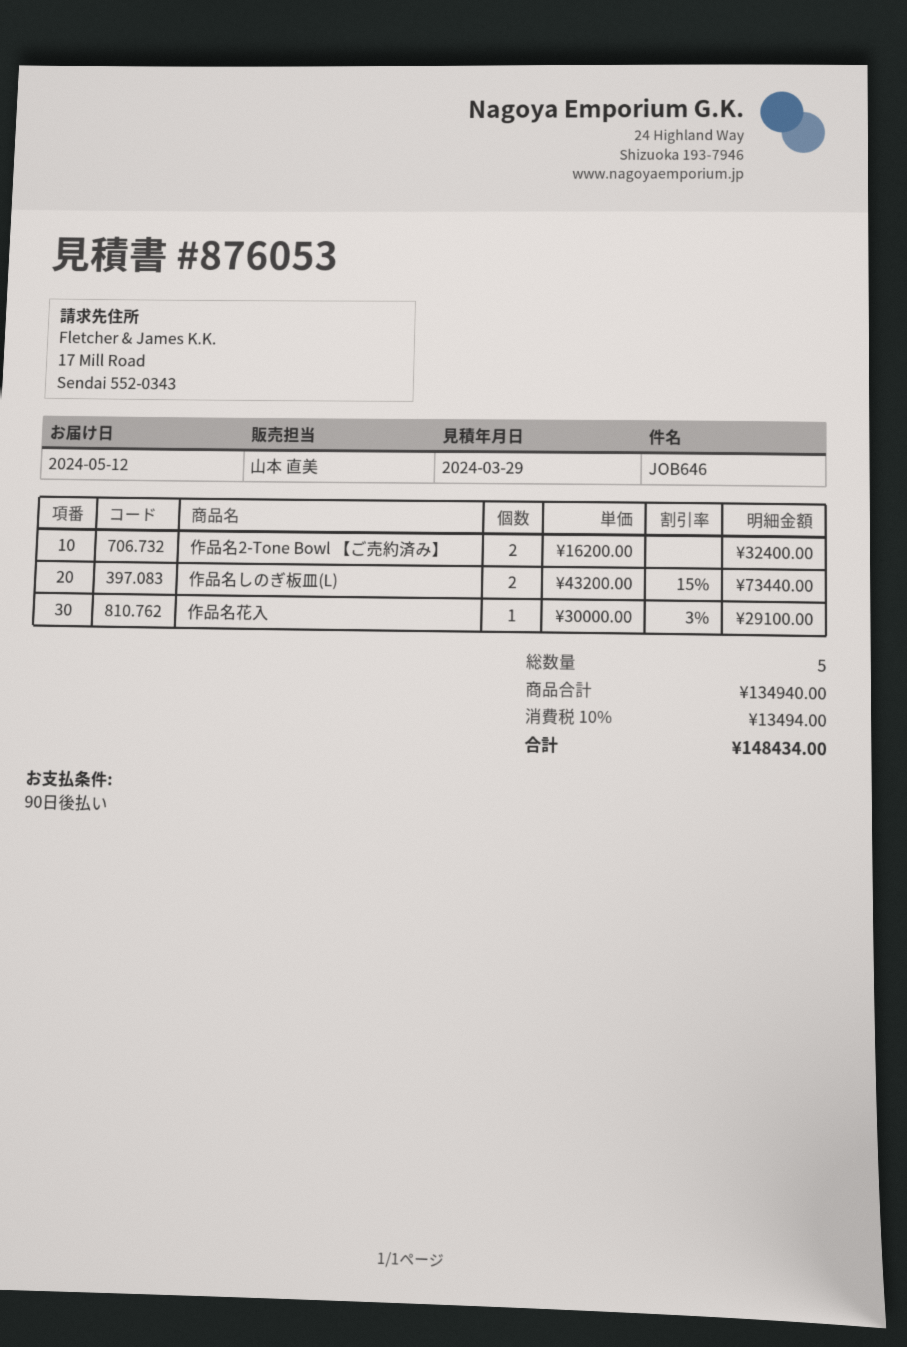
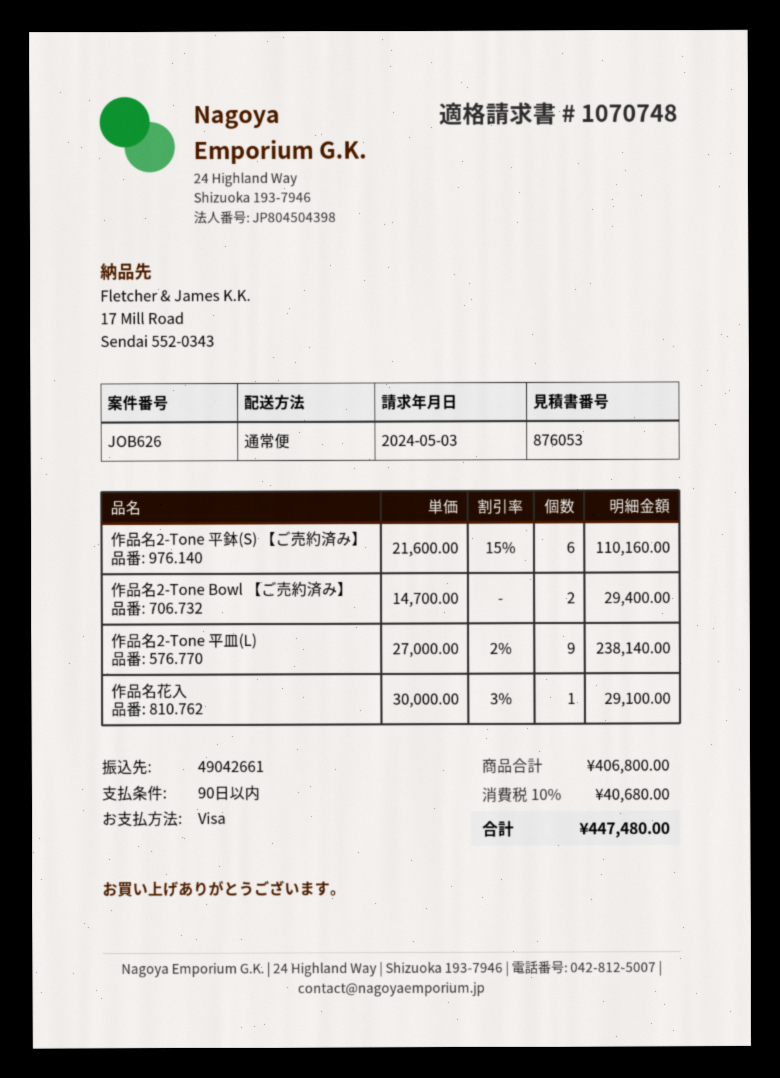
reference: JOB646 -> JOB626
作品名2-Tone Bowl 【ご売約済み】: 2 x 16200.00 = 32400.00 -> 2 x 14700.00 = 29400.00
作品名しのぎ板皿(L): 2 x 43200.00 - 15% = 73440.00 -> none
作品名2-Tone 平鉢(S) 【ご売約済み】: none -> 6 x 21600.00 - 15% = 110160.00
作品名2-Tone 平皿(L): none -> 9 x 27000.00 - 2% = 238140.00
subtotal: 134940.00 -> 406800.00
tax: 10% = 13494.00 -> 10% = 40680.00
total: 148434.00 -> 447480.00

